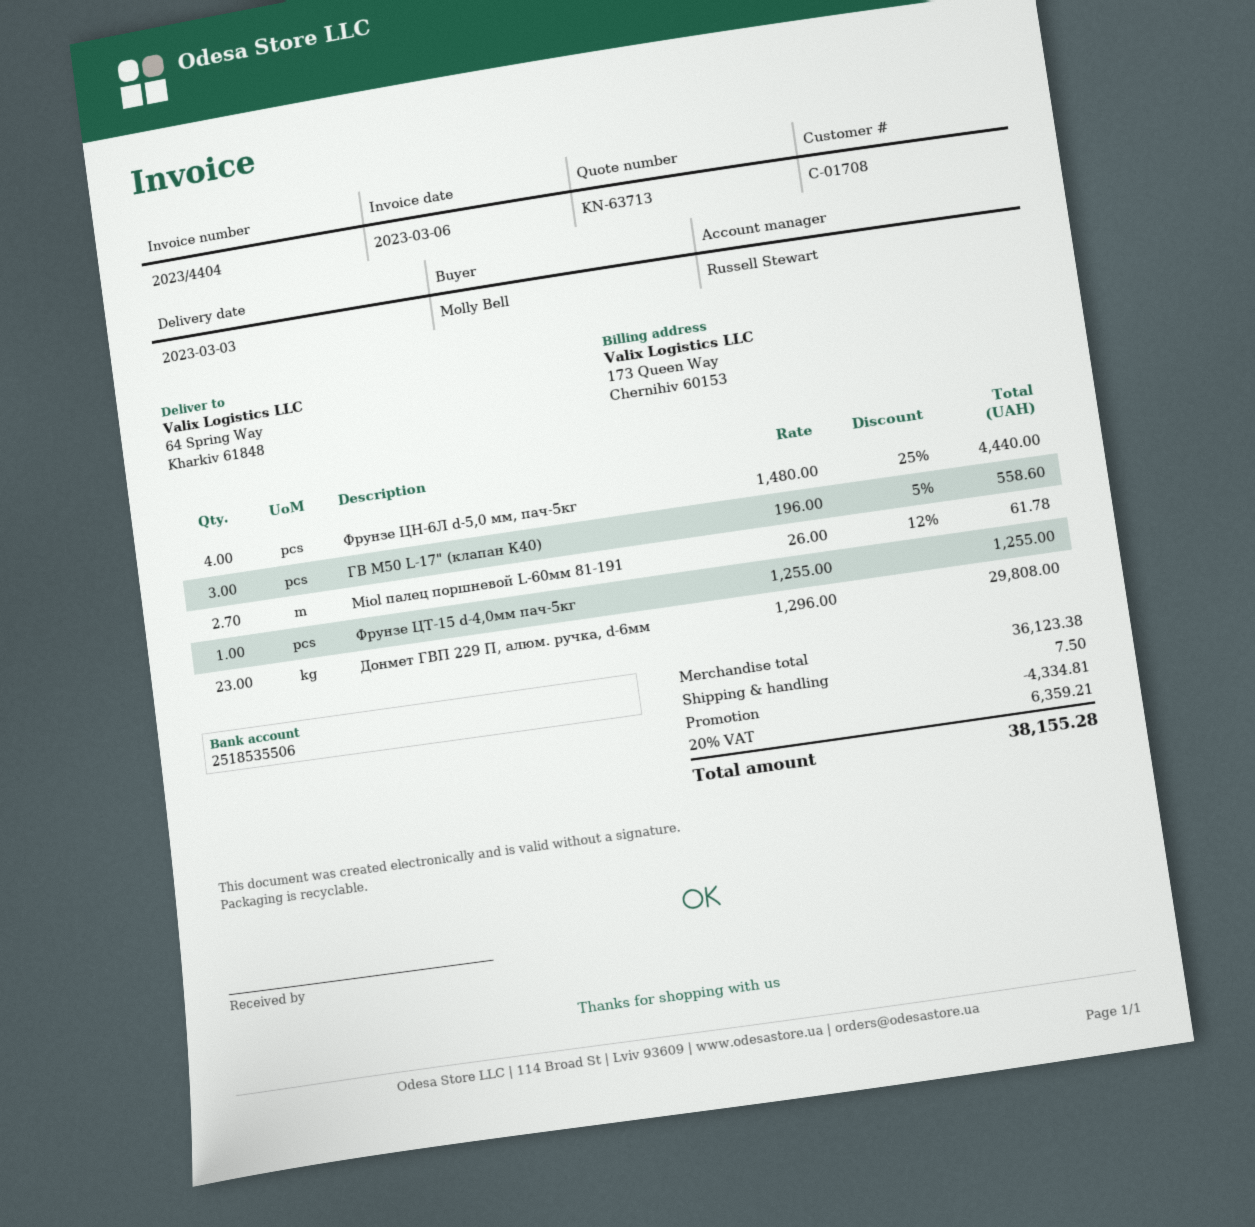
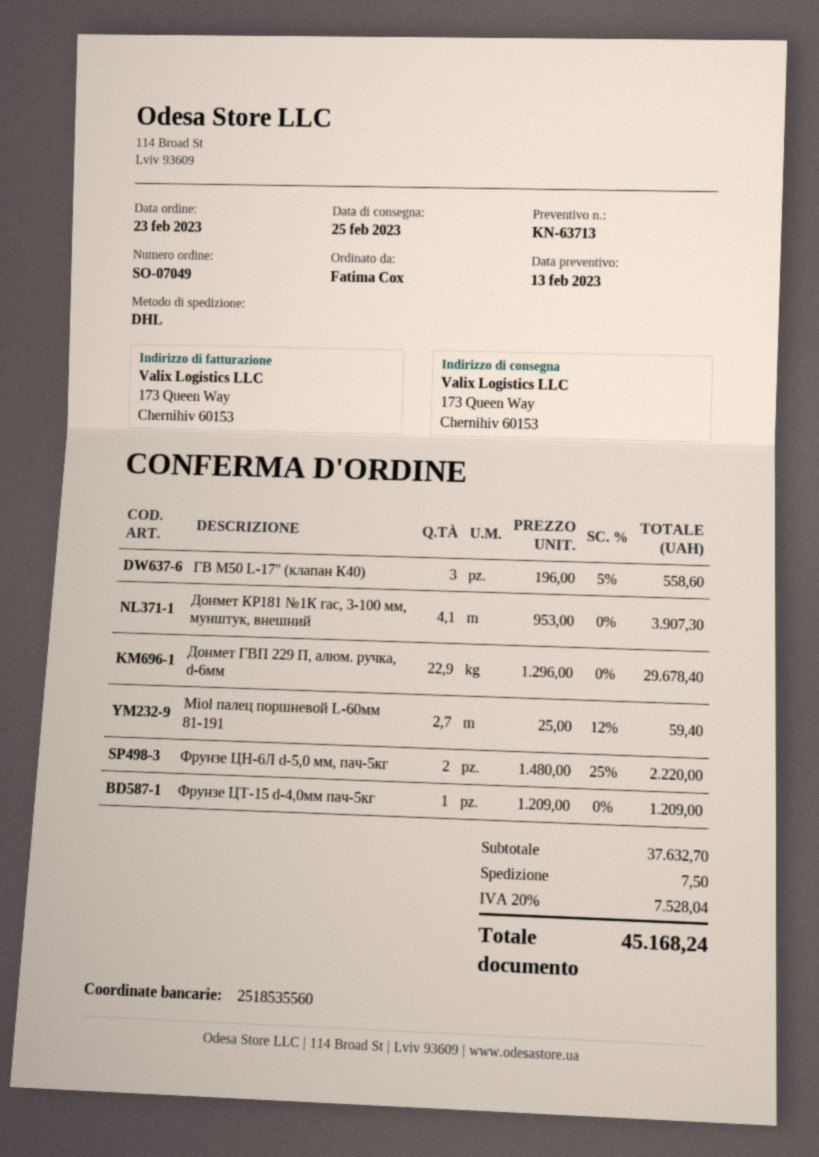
delivery date: 2023-03-03 -> 2023-02-25
ordered by: Molly Bell -> Fatima Cox
bank account: 2518535506 -> 2518535560
ship to: 64 Spring Way, Kharkiv 61848 -> 173 Queen Way, Chernihiv 60153
Фрунзе ЦН-6Л d-5,0 мм, пач-5кг: 4 x 1480.00 - 25% = 4440.00 -> 2 x 1480.00 - 25% = 2220.00
Miol палец поршневой L-60мм 81-191: 2.7 x 26.00 - 12% = 61.78 -> 2.7 x 25.00 - 12% = 59.40
Фрунзе ЦТ-15 d-4,0мм пач-5кг: 1 x 1255.00 = 1255.00 -> 1 x 1209.00 = 1209.00
Донмет ГВП 229 П, алюм. ручка, d-6мм: 23 x 1296.00 = 29808.00 -> 22.9 x 1296.00 = 29678.40
Донмет КР181 №1К гас, 3-100 мм, мунштук, внешний: none -> 4.1 x 953.00 = 3907.30
subtotal: 36123.38 -> 37632.70
discount: 4334.81 -> none
tax: 20% = 6359.21 -> 20% = 7528.04
total: 38155.28 -> 45168.24

